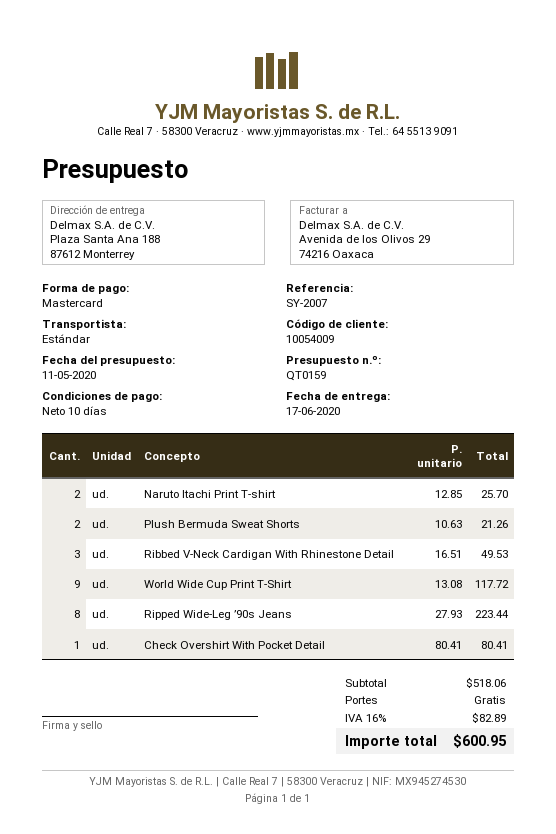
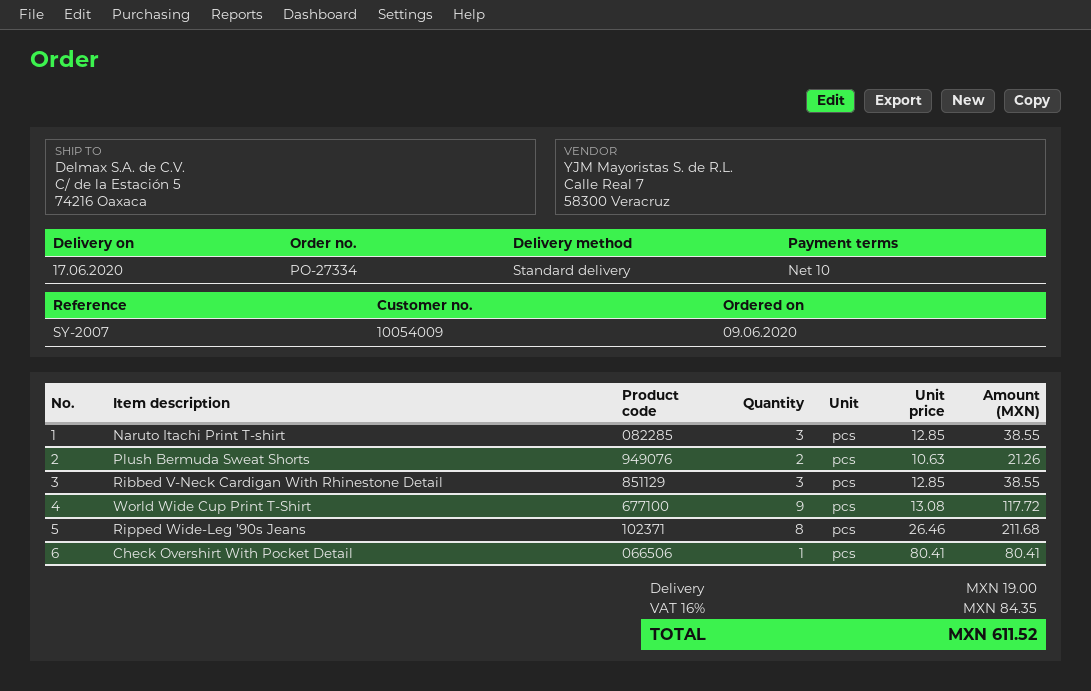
ship to: Plaza Santa Ana 188, 87612 Monterrey -> C/ de la Estación 5, 74216 Oaxaca
Naruto Itachi Print T-shirt: 2 x 12.85 = 25.70 -> 3 x 12.85 = 38.55
Ribbed V-Neck Cardigan With Rhinestone Detail: 3 x 16.51 = 49.53 -> 3 x 12.85 = 38.55
Ripped Wide-Leg ’90s Jeans: 8 x 27.93 = 223.44 -> 8 x 26.46 = 211.68
shipping: 0.00 -> 19.00
tax: 16% = 82.89 -> 16% = 84.35
total: 600.95 -> 611.52

